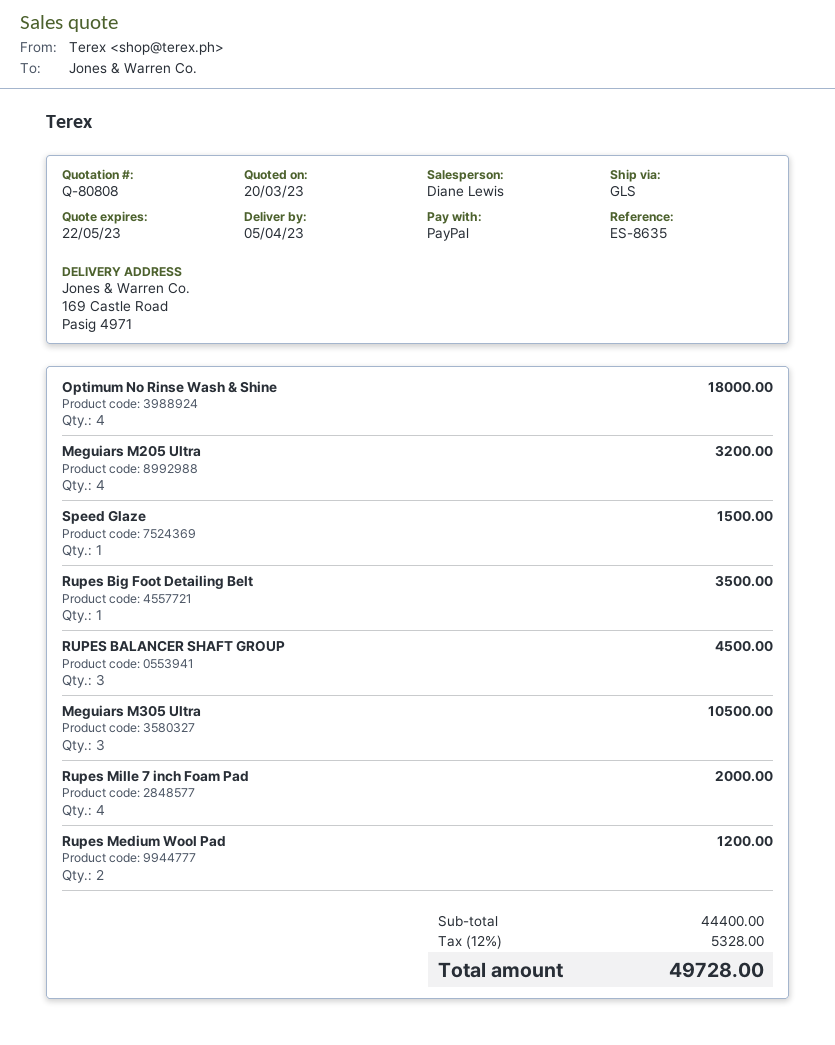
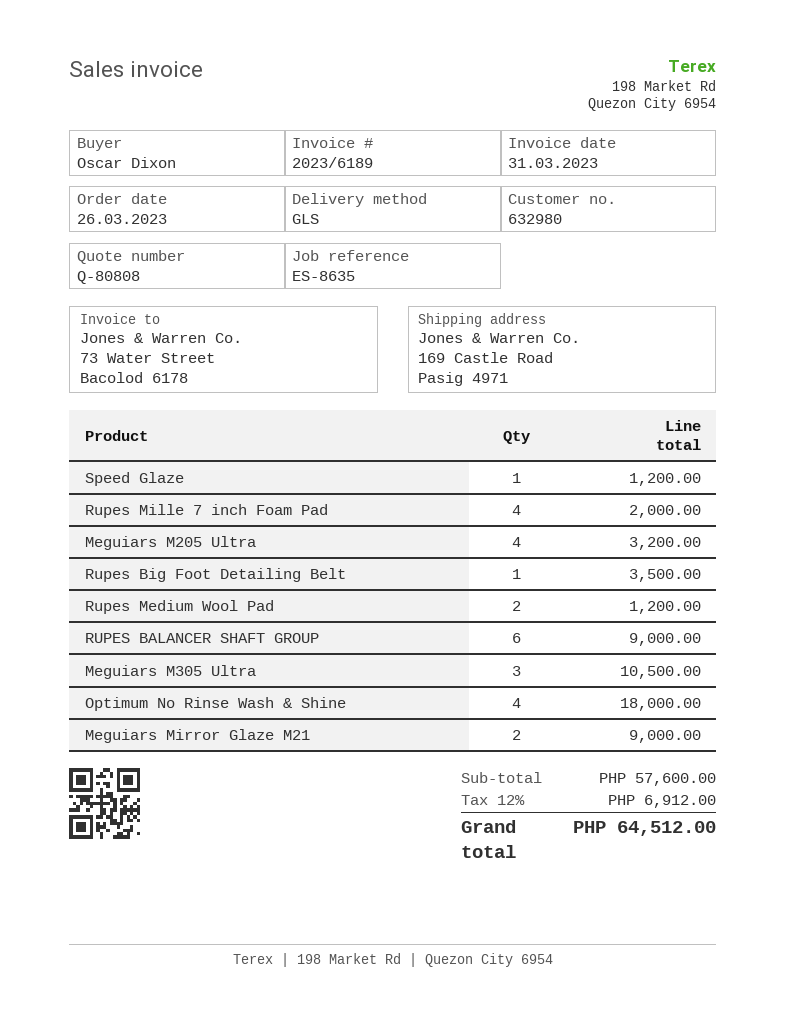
Speed Glaze: 1 for 1500.00 -> 1 for 1200.00
RUPES BALANCER SHAFT GROUP: 3 for 4500.00 -> 6 for 9000.00
Meguiars Mirror Glaze M21: none -> 2 for 9000.00
subtotal: 44400.00 -> 57600.00
tax: 12% = 5328.00 -> 12% = 6912.00
total: 49728.00 -> 64512.00

